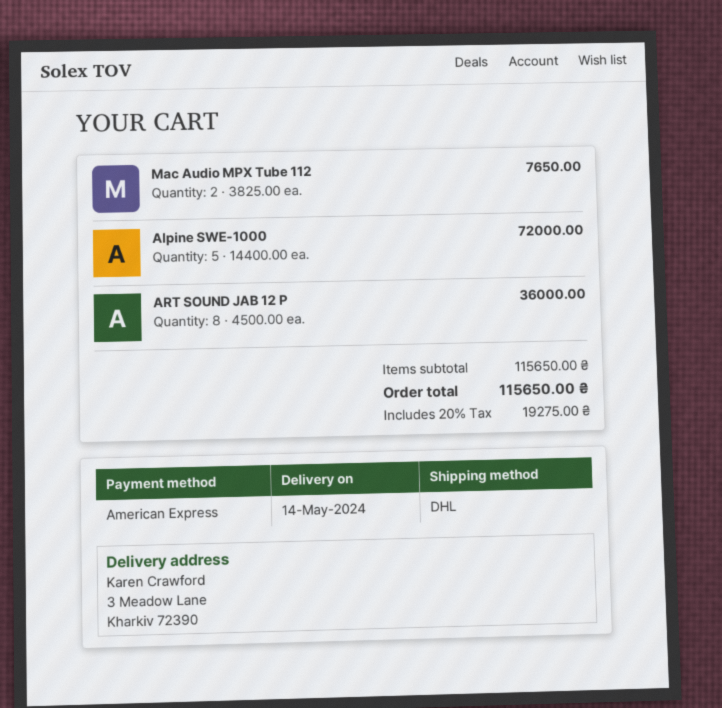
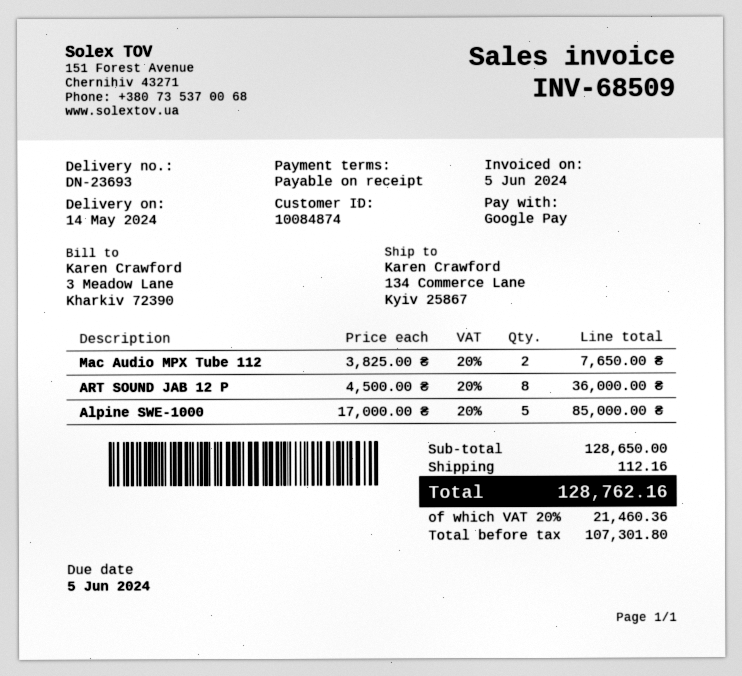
payment method: American Express -> Google Pay
ship to: 3 Meadow Lane, Kharkiv 72390 -> 134 Commerce Lane, Kyiv 25867
Alpine SWE-1000: 5 x 14400.00 = 72000.00 -> 5 x 17000.00 = 85000.00
subtotal: 115650.00 -> 128650.00
shipping: none -> 112.16
tax: 20% = 19275.00 -> 20% = 21460.36
total: 115650.00 -> 128762.16

